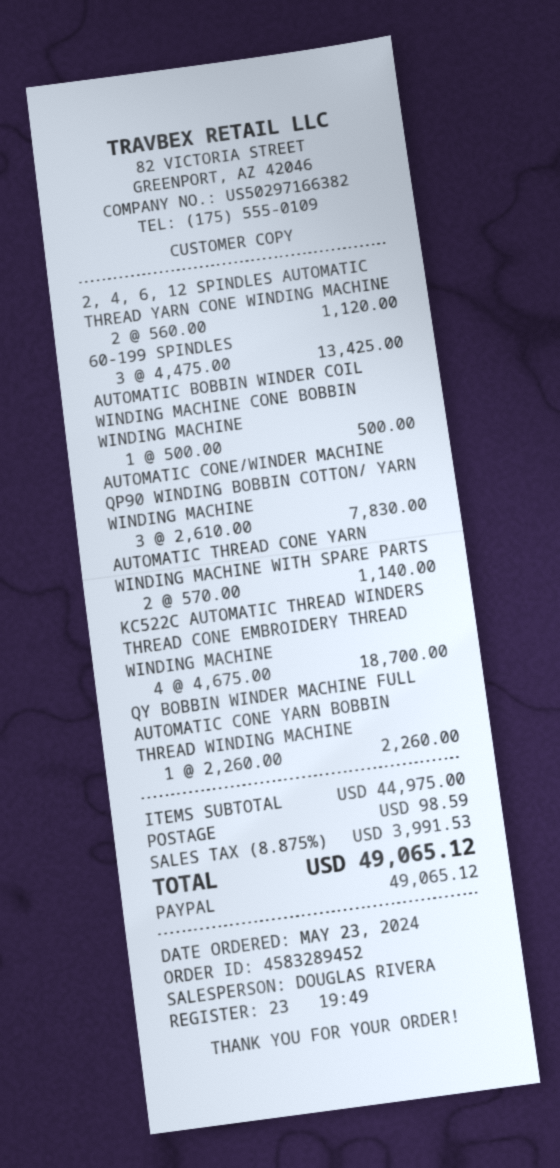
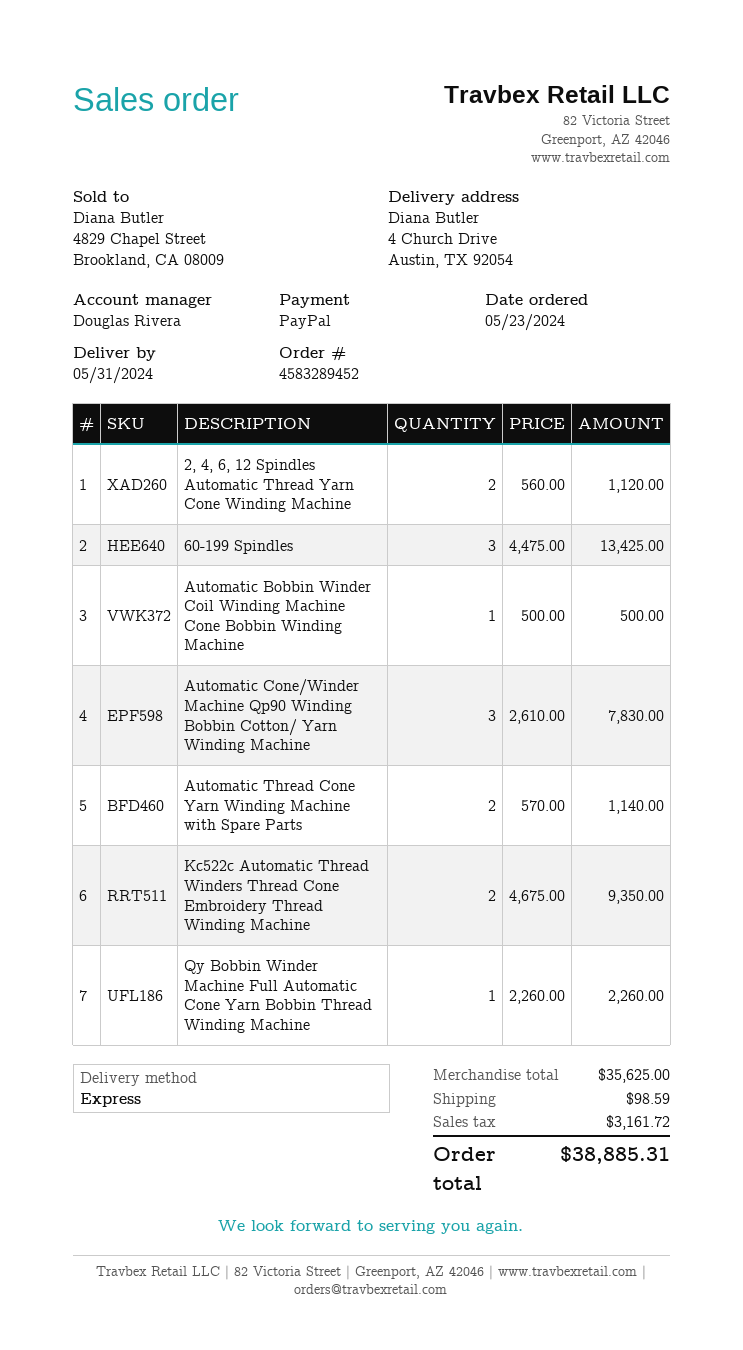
KC522C AUTOMATIC THREAD WINDERS THREAD CONE EMBROIDERY THREAD WINDING MACHINE: 4 x 4675.00 = 18700.00 -> 2 x 4675.00 = 9350.00
subtotal: 44975.00 -> 35625.00
tax: 3991.53 -> 3161.72
total: 49065.12 -> 38885.31

